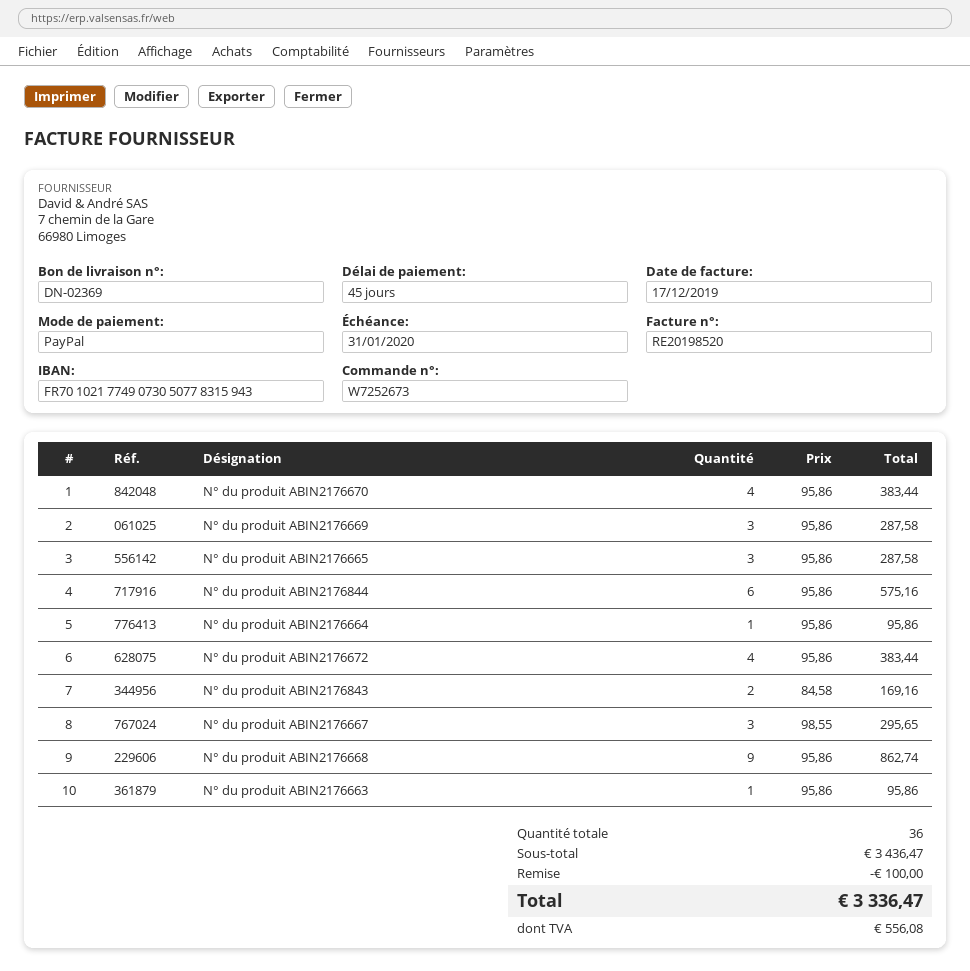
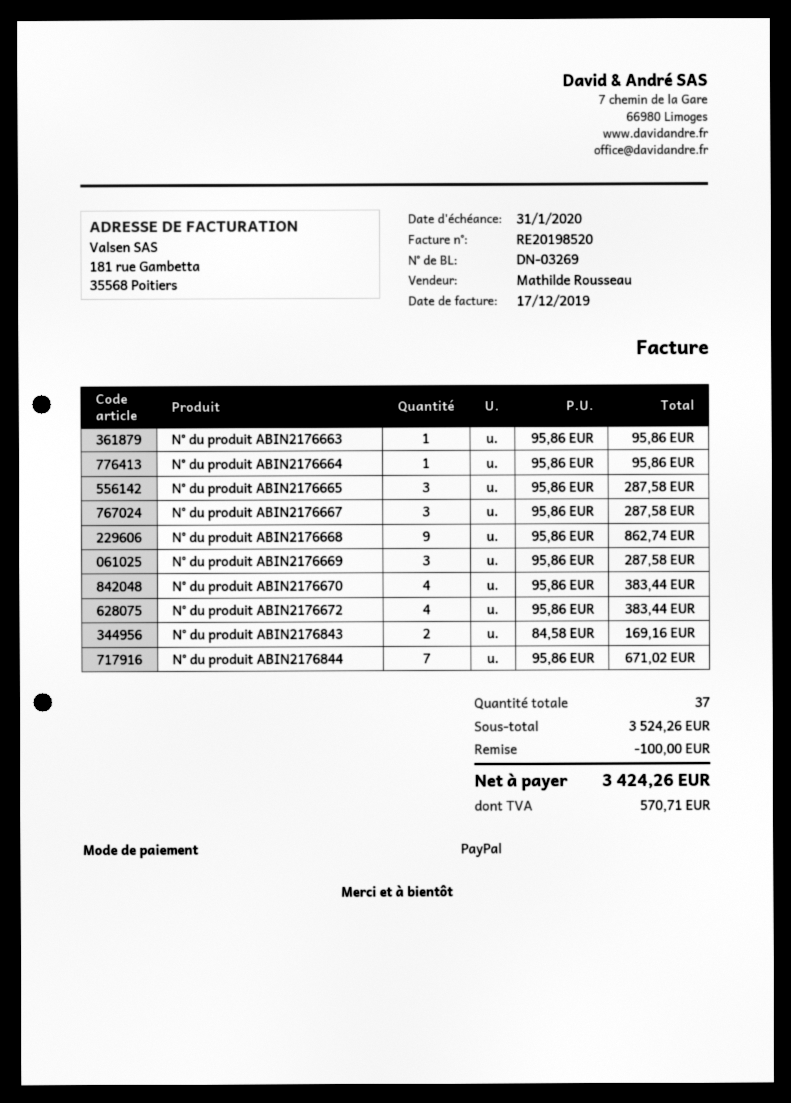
delivery note number: DN-02369 -> DN-03269
N° du produit ABIN2176844: 6 x 95.86 = 575.16 -> 7 x 95.86 = 671.02
N° du produit ABIN2176667: 3 x 98.55 = 295.65 -> 3 x 95.86 = 287.58
total quantity: 36 -> 37
subtotal: 3436.47 -> 3524.26
tax: 556.08 -> 570.71
total: 3336.47 -> 3424.26

